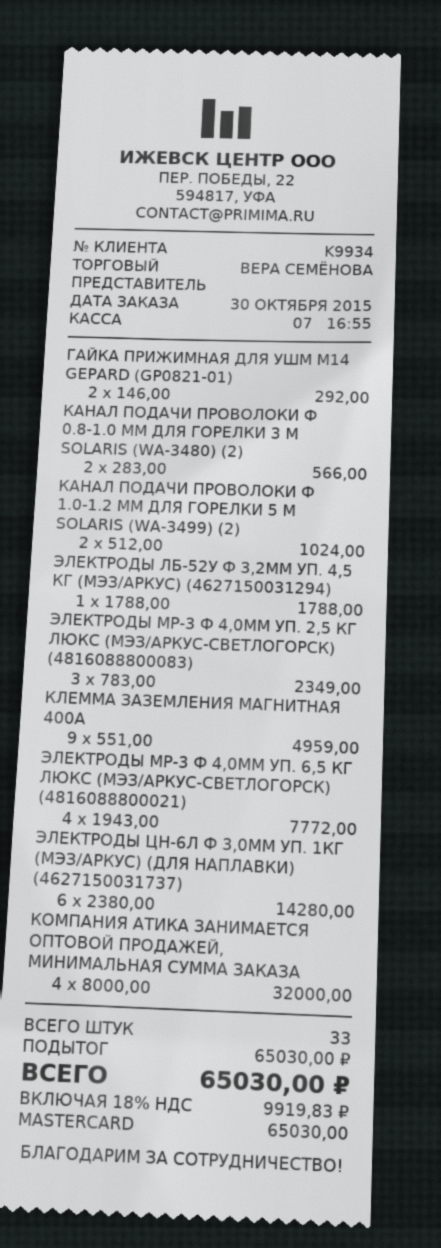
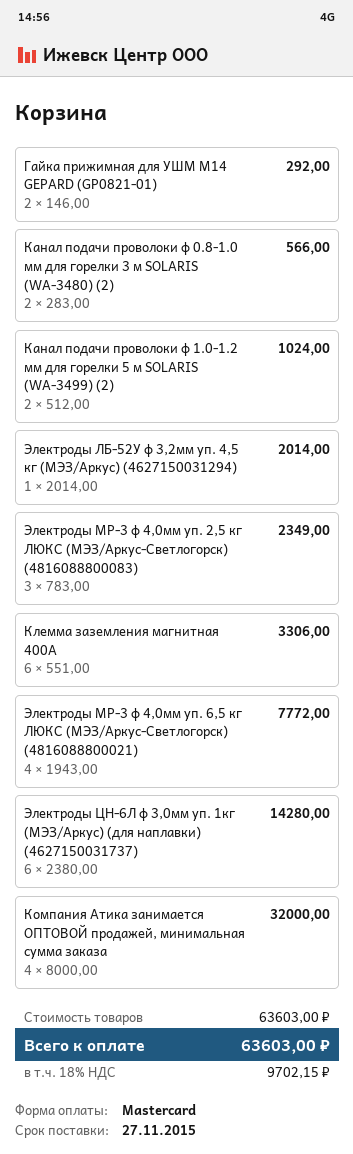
ЭЛЕКТРОДЫ ЛБ-52У Ф 3,2ММ УП. 4,5 КГ (МЭЗ/АРКУС) (4627150031294): 1 x 1788.00 = 1788.00 -> 1 x 2014.00 = 2014.00
КЛЕММА ЗАЗЕМЛЕНИЯ МАГНИТНАЯ 400А: 9 x 551.00 = 4959.00 -> 6 x 551.00 = 3306.00
subtotal: 65030.00 -> 63603.00
tax: 18% = 9919.83 -> 18% = 9702.15
total: 65030.00 -> 63603.00

